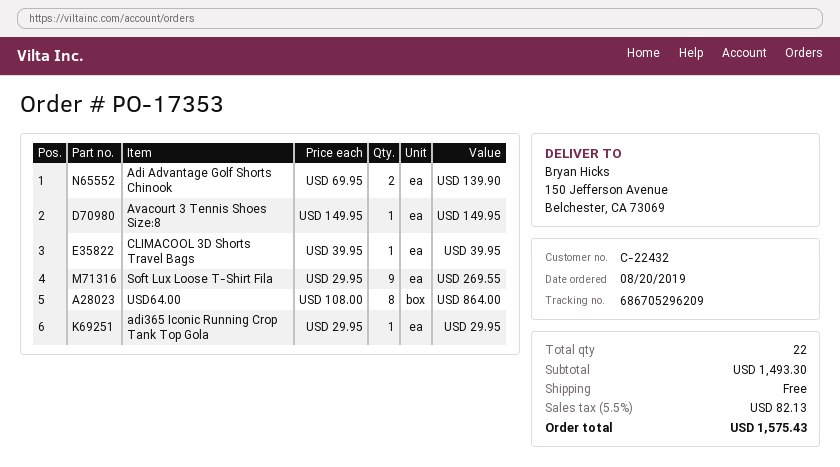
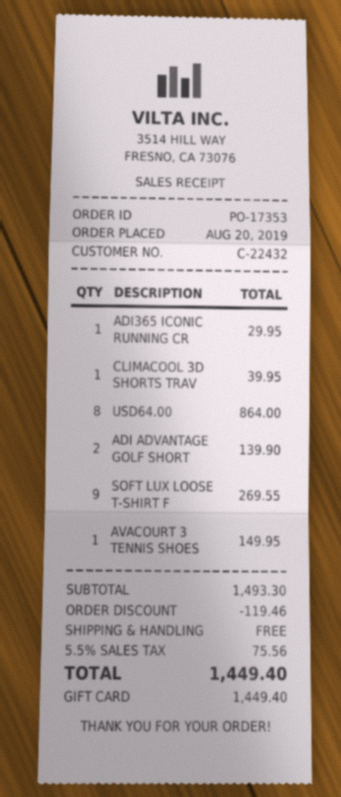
discount: none -> 119.46
tax: 5.5% = 82.13 -> 5.5% = 75.56
total: 1575.43 -> 1449.40

